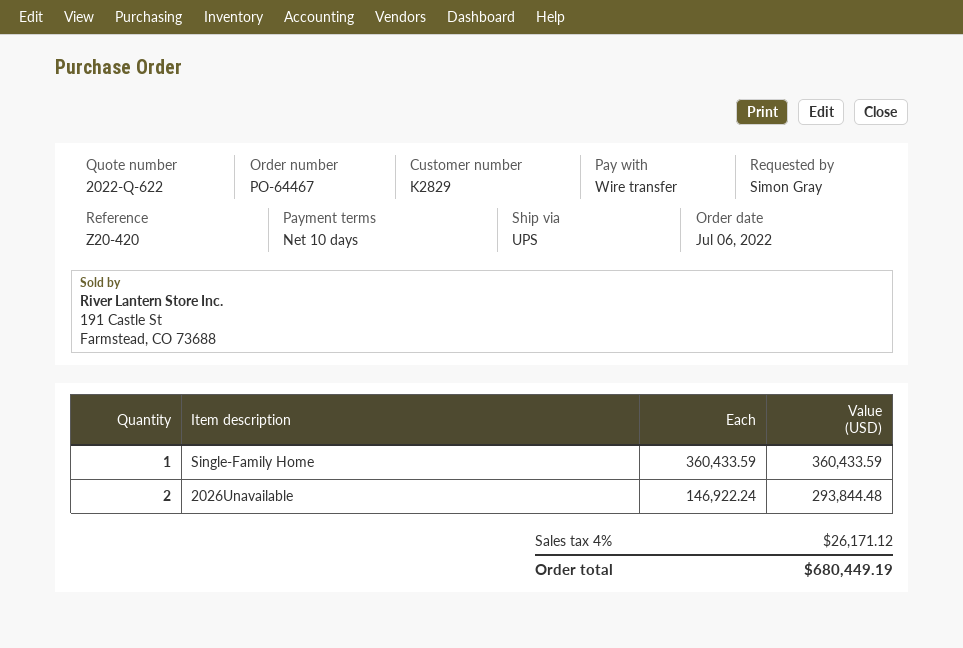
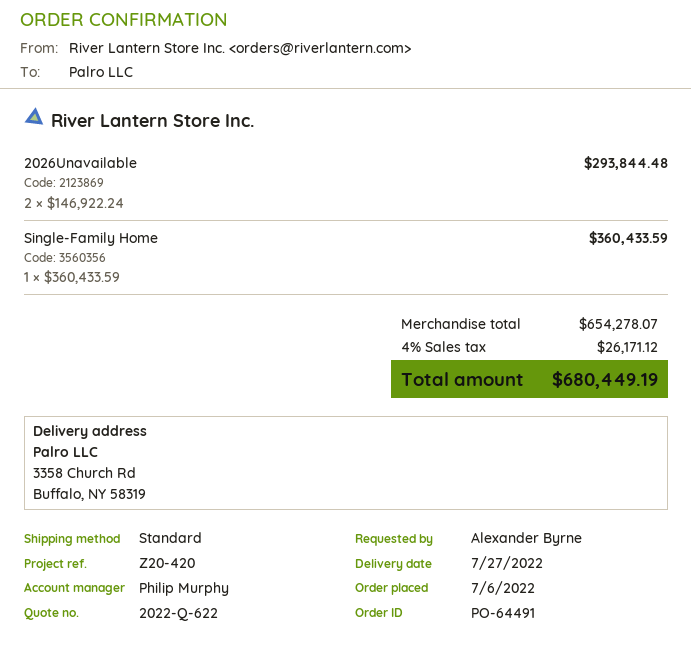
order number: PO-64467 -> PO-64491
ordered by: Simon Gray -> Alexander Byrne
shipping method: UPS -> standard

